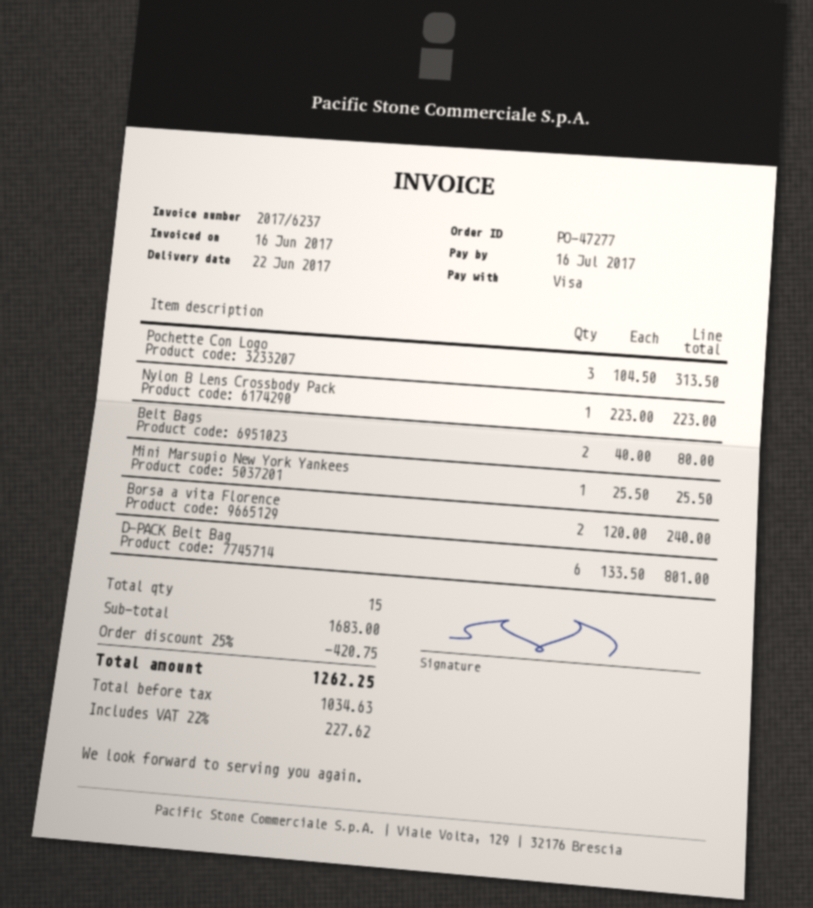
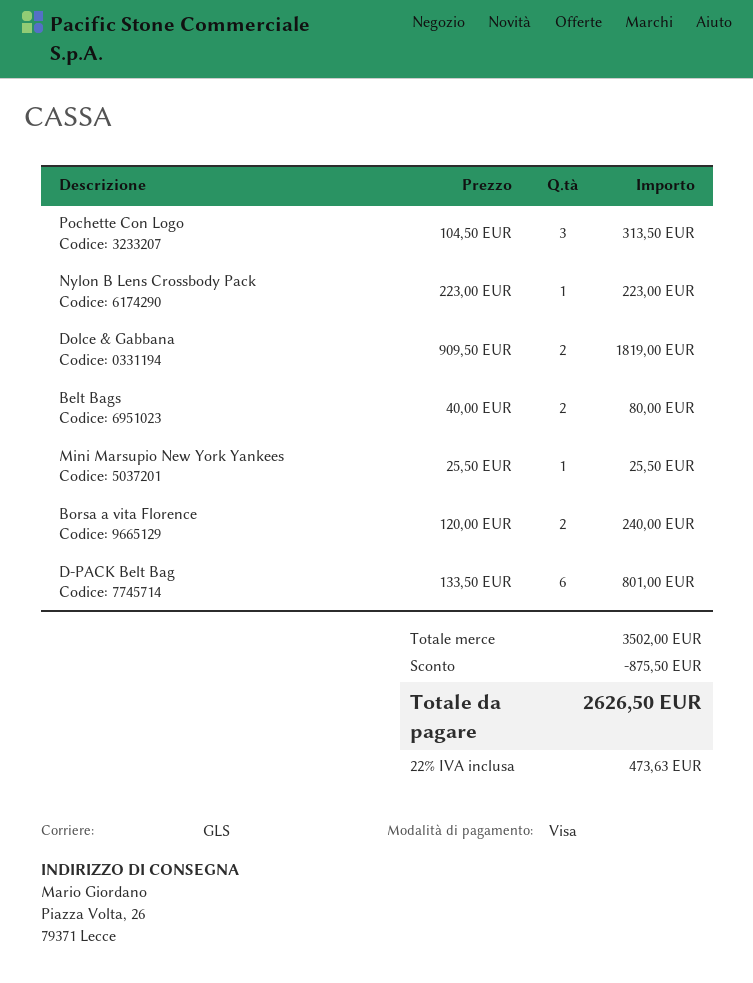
Dolce & Gabbana: none -> 2 x 909.50 = 1819.00
subtotal: 1683.00 -> 3502.00
discount: 420.75 -> 875.50
tax: 22% = 227.62 -> 22% = 473.63
total: 1262.25 -> 2626.50

